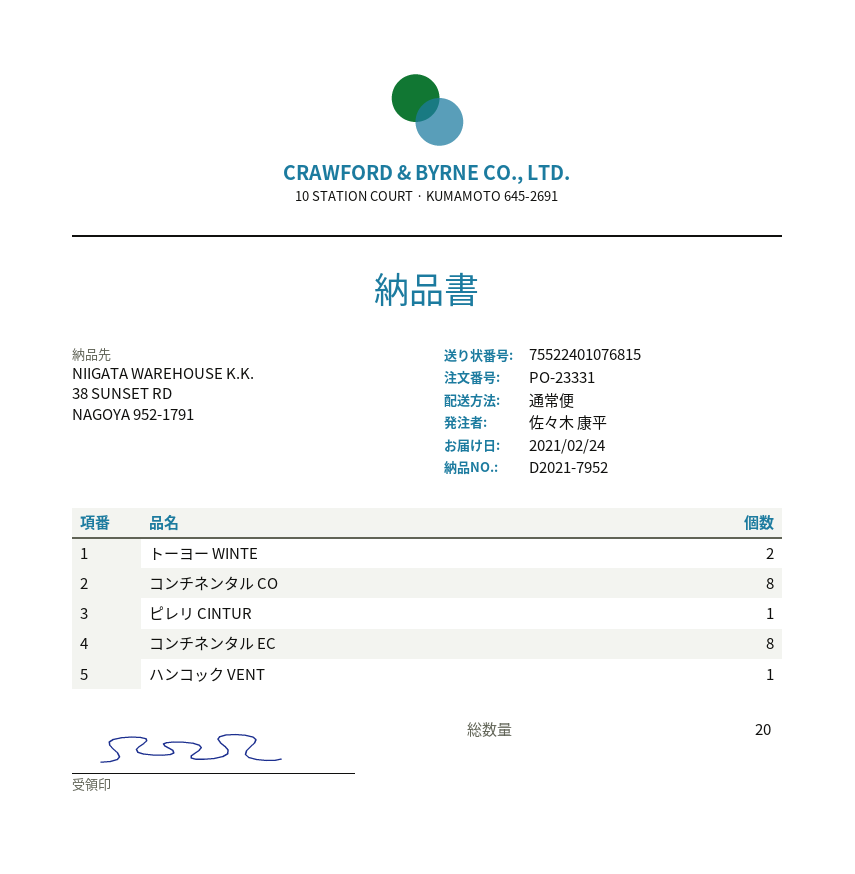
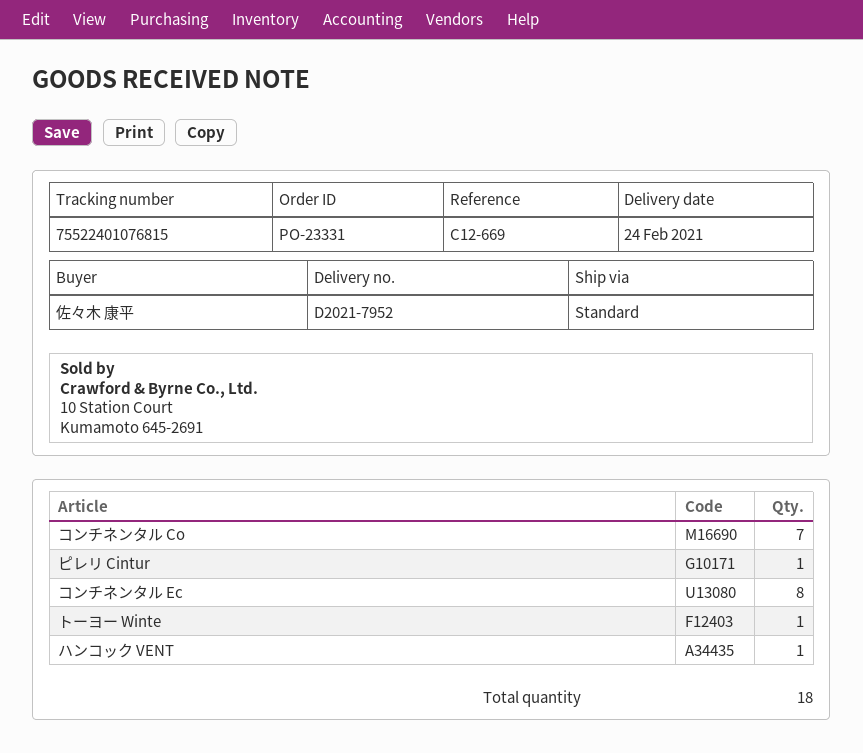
トーヨー WINTE: 2 -> 1
コンチネンタル CO: 8 -> 7
total quantity: 20 -> 18

